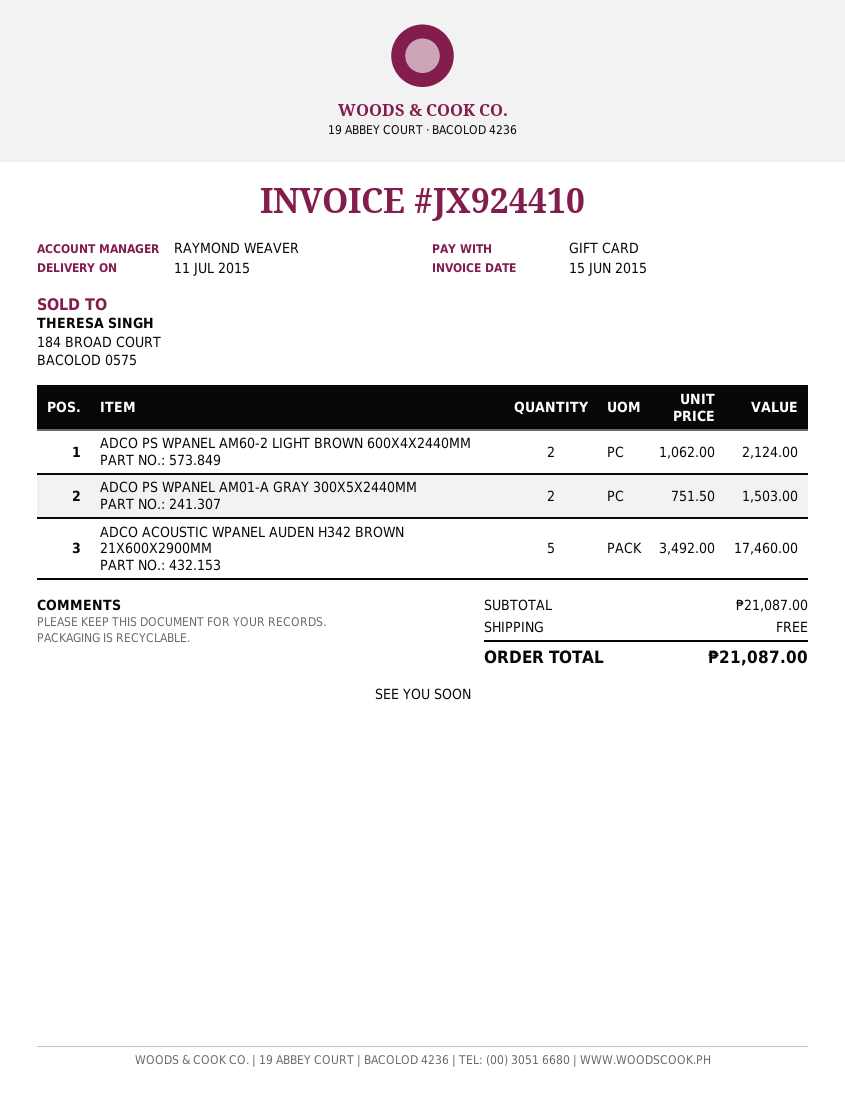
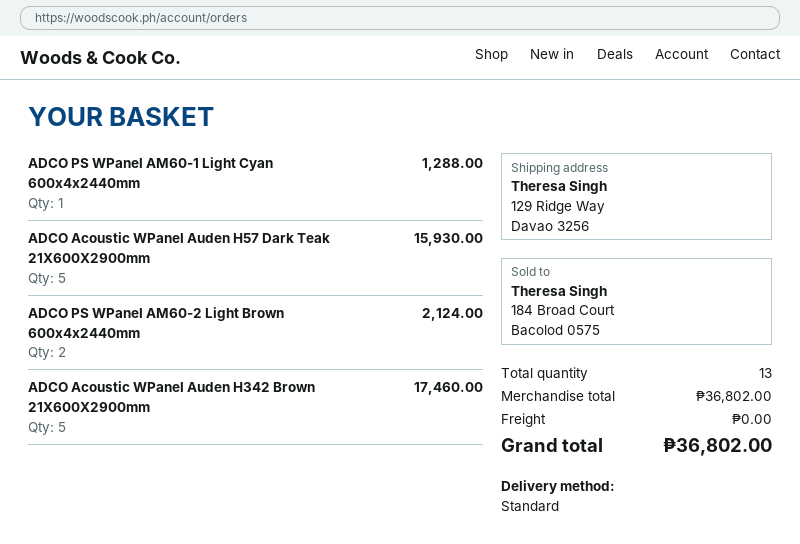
ADCO PS WPANEL AM01-A GRAY 300X5X2440MM: 2 for 1503.00 -> none
ADCO PS WPanel AM60-1 Light Cyan 600x4x2440mm: none -> 1 for 1288.00
ADCO Acoustic WPanel Auden H57 Dark Teak 21X600X2900mm: none -> 5 for 15930.00
subtotal: 21087.00 -> 36802.00
total: 21087.00 -> 36802.00

